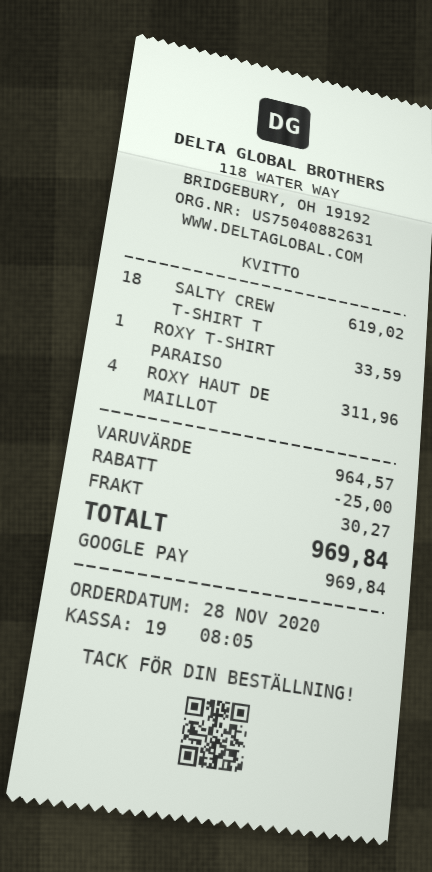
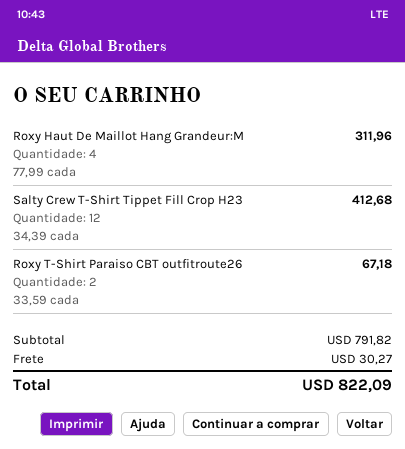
SALTY CREW T-SHIRT T: 18 for 619.02 -> 12 for 412.68
ROXY T-SHIRT PARAISO: 1 for 33.59 -> 2 for 67.18
subtotal: 964.57 -> 791.82
discount: 25.00 -> none
total: 969.84 -> 822.09

